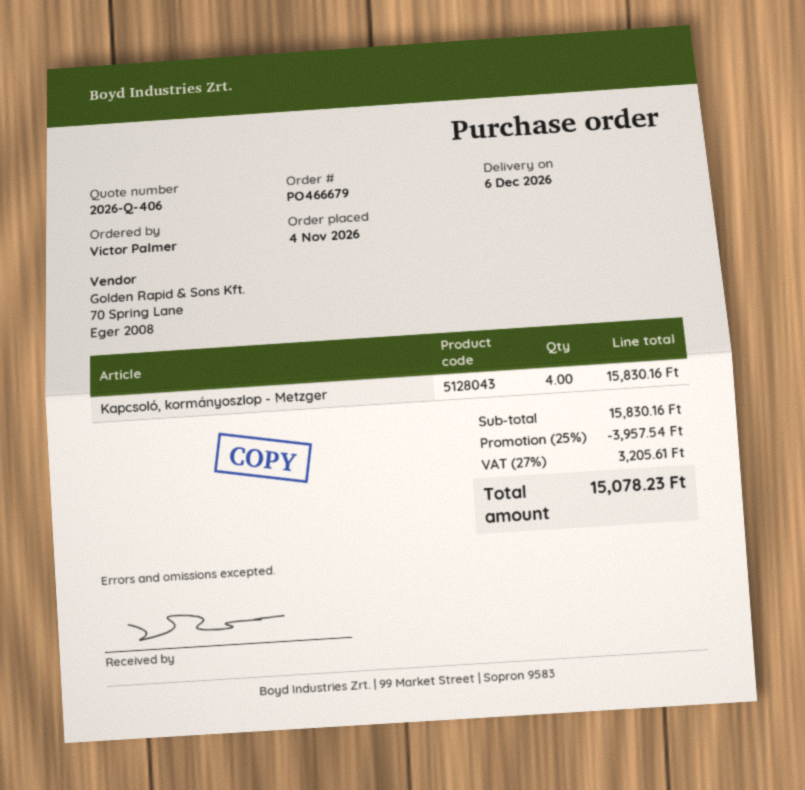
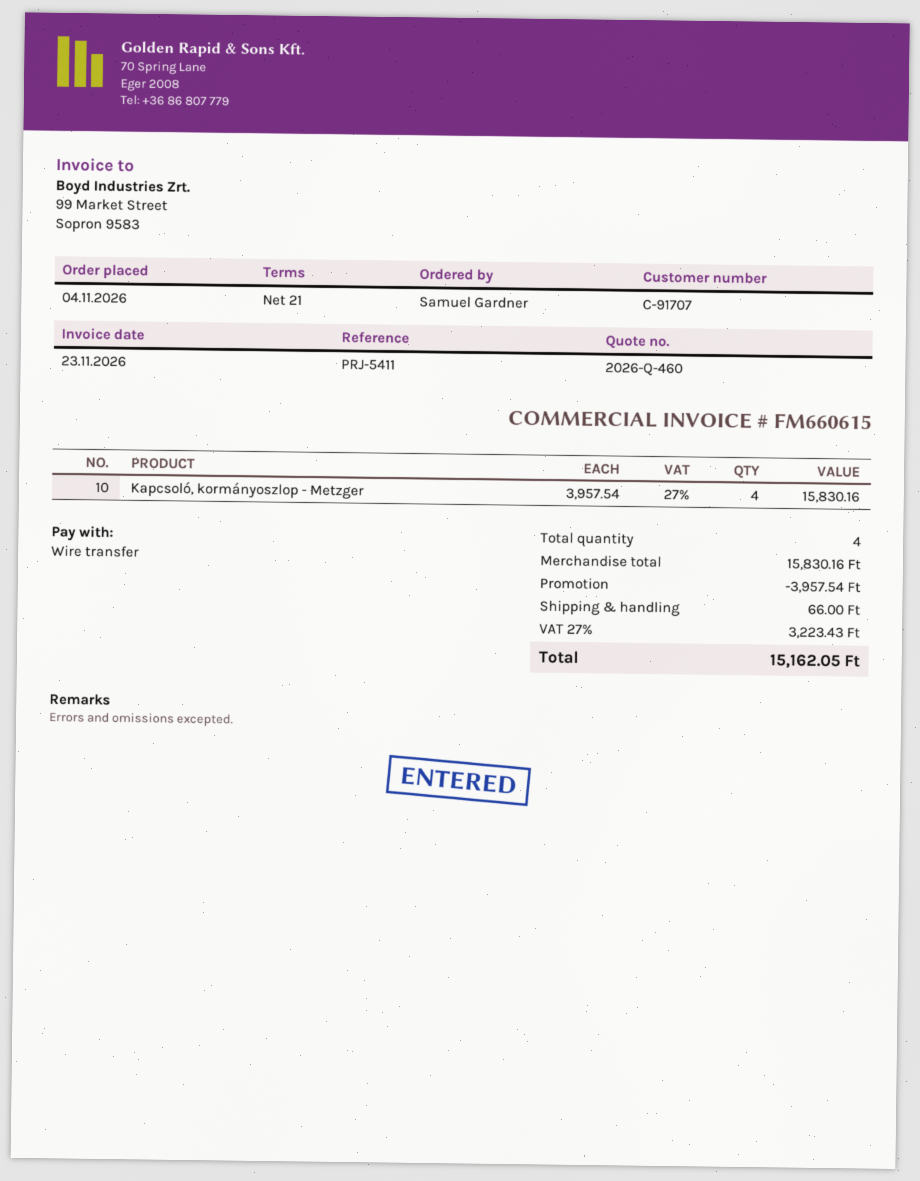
quote number: 2026-Q-406 -> 2026-Q-460
ordered by: Victor Palmer -> Samuel Gardner
shipping: none -> 66.00
tax: 27% = 3205.61 -> 27% = 3223.43
total: 15078.23 -> 15162.05

